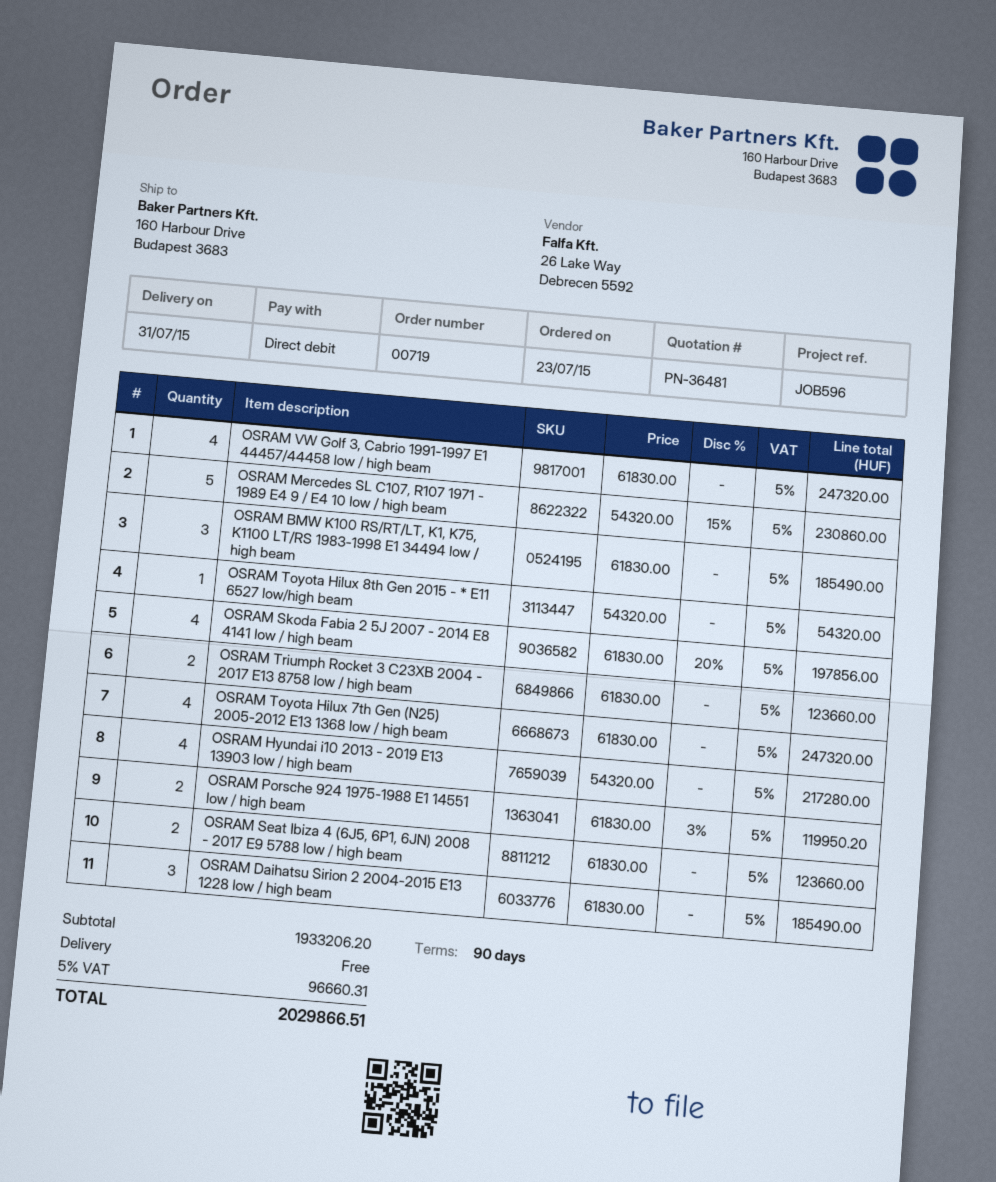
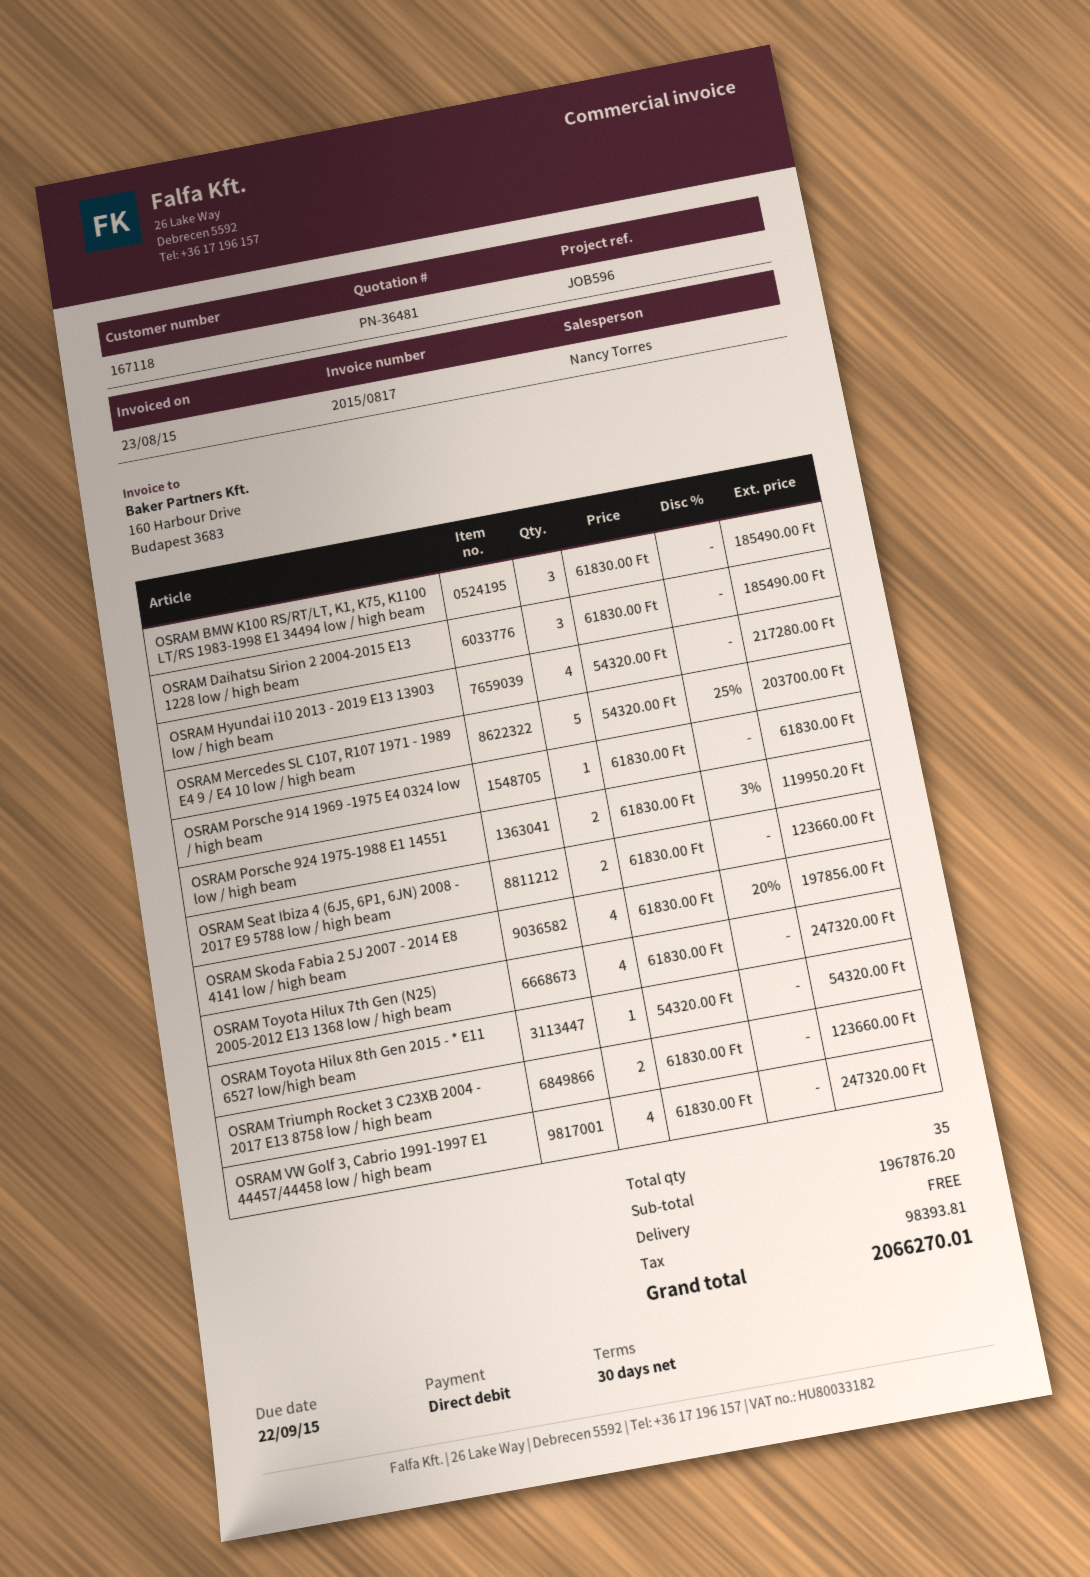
payment terms: 90 days -> 30 days
OSRAM Mercedes SL C107, R107 1971 - 1989 E4 9 / E4 10 low / high beam: 5 x 54320.00 - 15% = 230860.00 -> 5 x 54320.00 - 25% = 203700.00
OSRAM Porsche 914 1969 -1975 E4 0324 low / high beam: none -> 1 x 61830.00 = 61830.00
subtotal: 1933206.20 -> 1967876.20
tax: 96660.31 -> 98393.81
total: 2029866.51 -> 2066270.01

